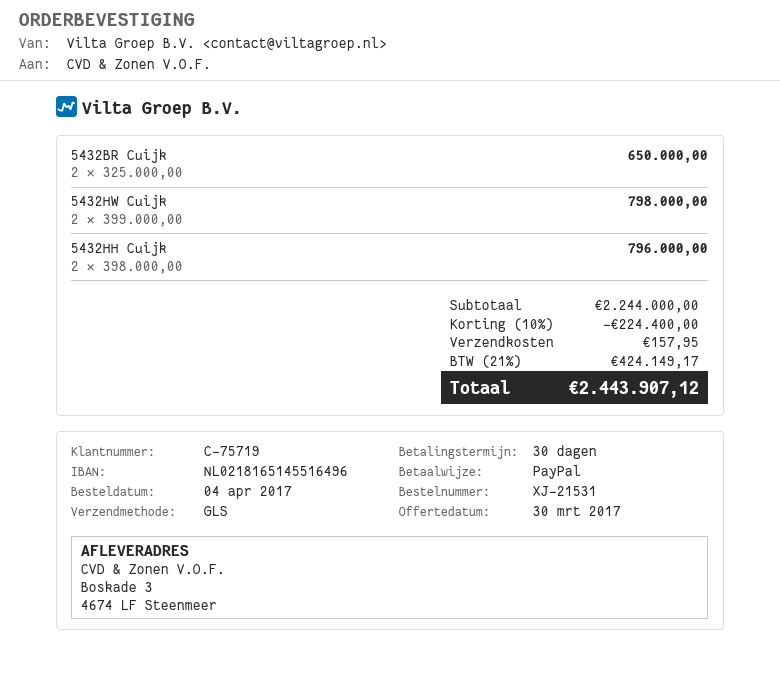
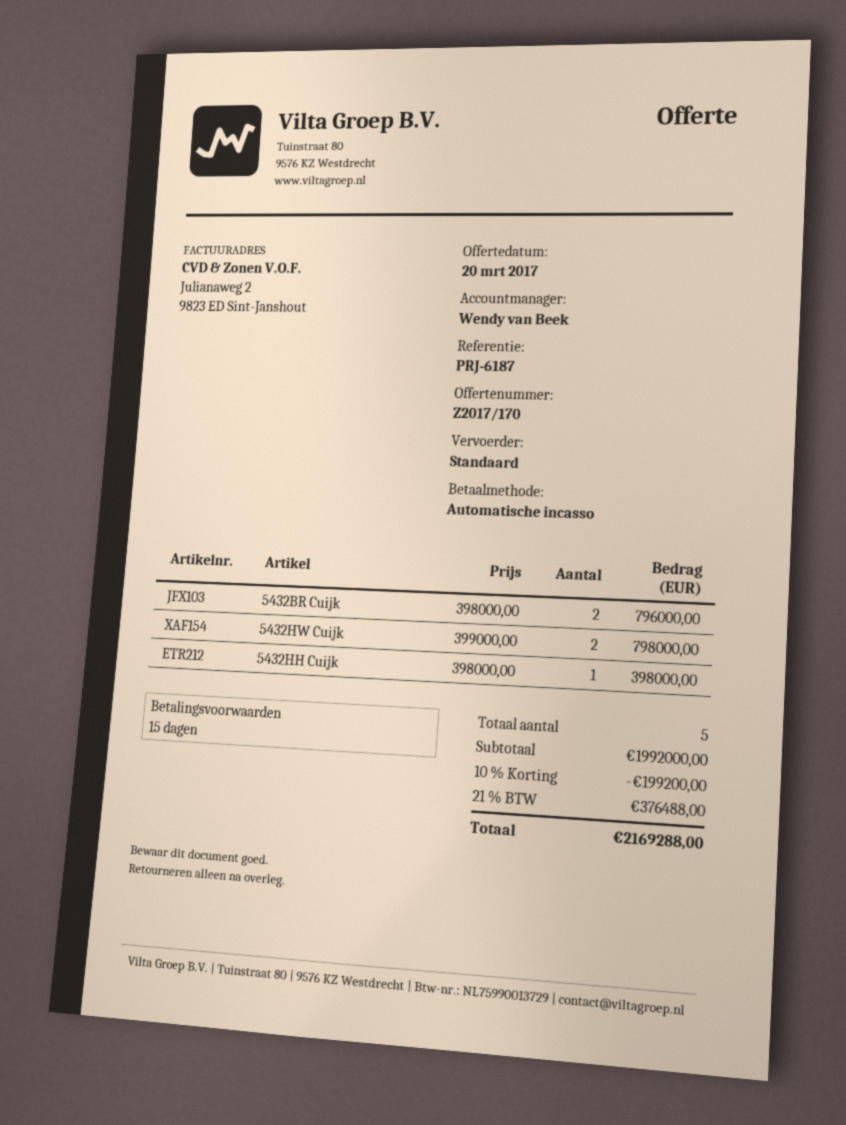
quote date: 2017-03-30 -> 2017-03-20
payment terms: 30 days -> 15 days
payment method: PayPal -> direct debit
shipping method: GLS -> standard
5432BR Cuijk: 2 x 325000.00 = 650000.00 -> 2 x 398000.00 = 796000.00
5432HH Cuijk: 2 x 398000.00 = 796000.00 -> 1 x 398000.00 = 398000.00
subtotal: 2244000.00 -> 1992000.00
discount: 10% = 224400.00 -> 10% = 199200.00
shipping: 157.95 -> none
tax: 21% = 424149.17 -> 21% = 376488.00
total: 2443907.12 -> 2169288.00

